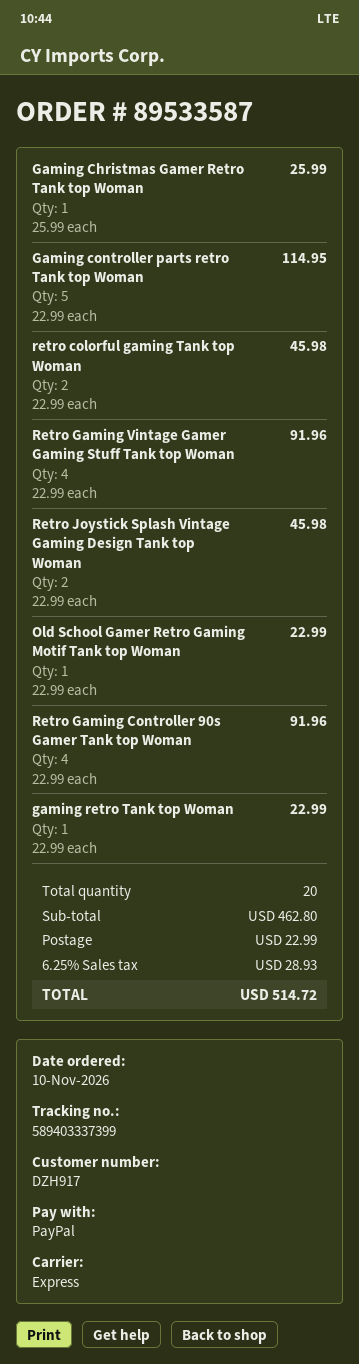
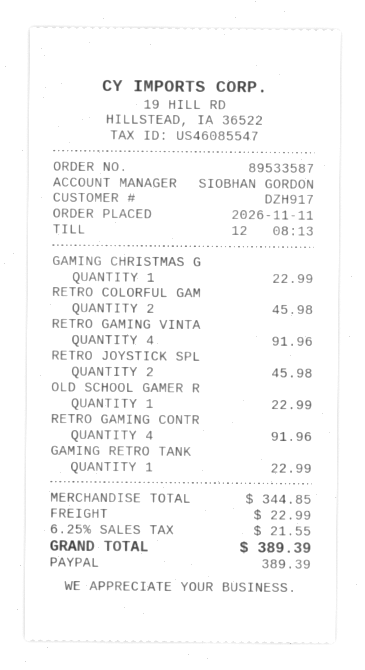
order date: 2026-11-10 -> 2026-11-11
Gaming Christmas Gamer Retro Tank top Woman: 1 for 25.99 -> 1 for 22.99
Gaming controller parts retro Tank top Woman: 5 for 114.95 -> none
subtotal: 462.80 -> 344.85
tax: 6.25% = 28.93 -> 6.25% = 21.55
total: 514.72 -> 389.39

